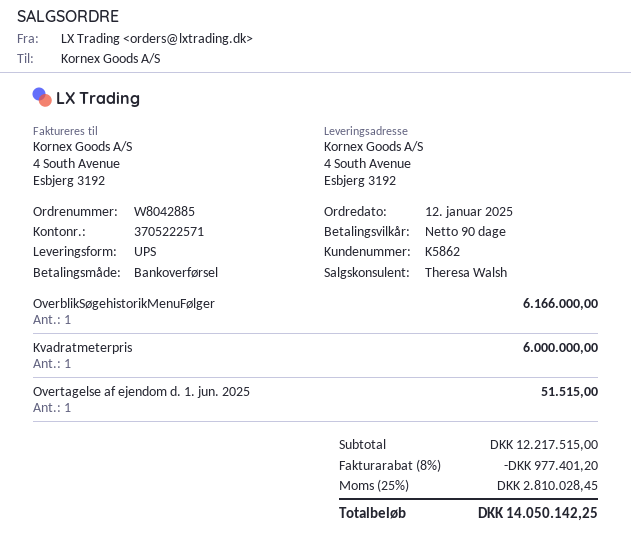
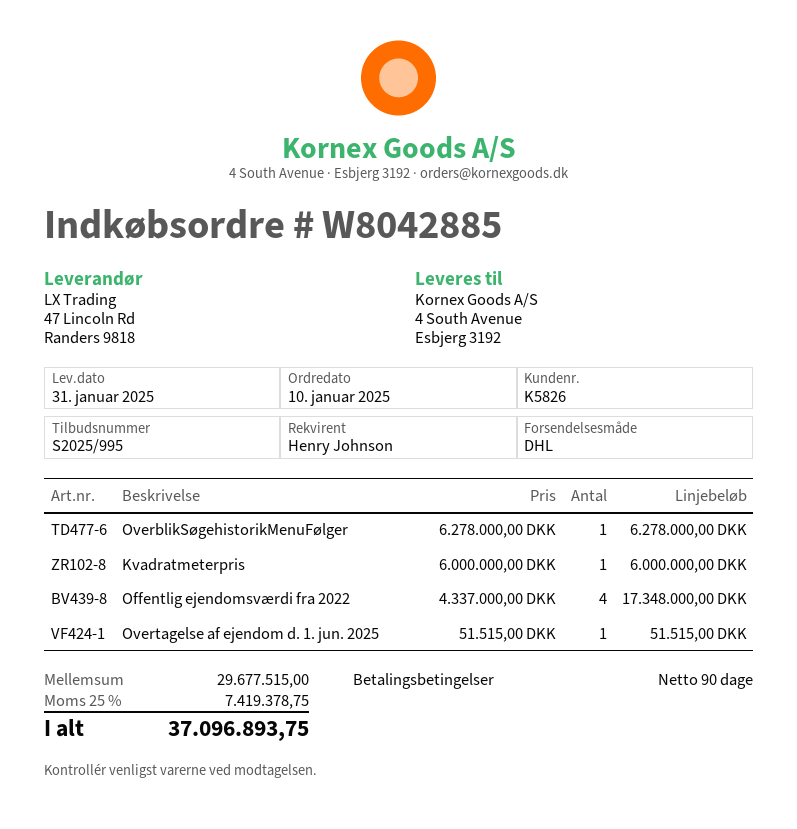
order date: 2025-01-12 -> 2025-01-10
customer number: K5862 -> K5826
shipping method: UPS -> DHL
OverblikSøgehistorikMenuFølger: 1 for 6166000.00 -> 1 for 6278000.00
Offentlig ejendomsværdi fra 2022: none -> 4 for 17348000.00
subtotal: 12217515.00 -> 29677515.00
discount: 8% = 977401.20 -> none
tax: 25% = 2810028.45 -> 25% = 7419378.75
total: 14050142.25 -> 37096893.75

